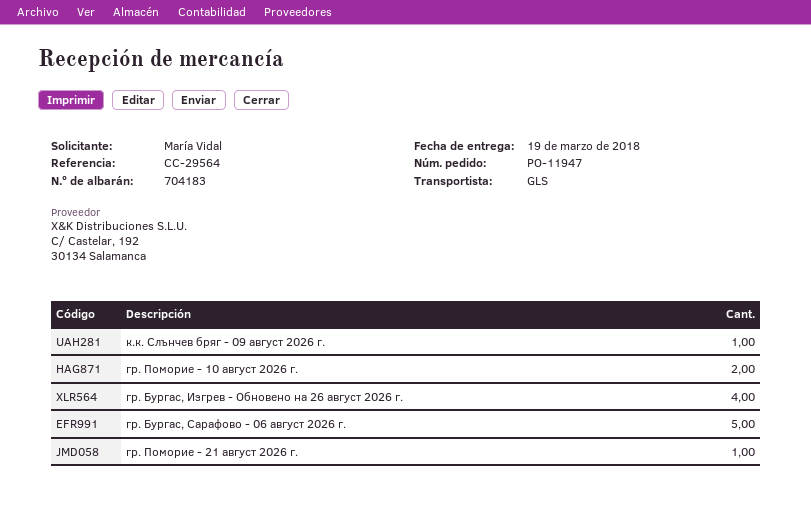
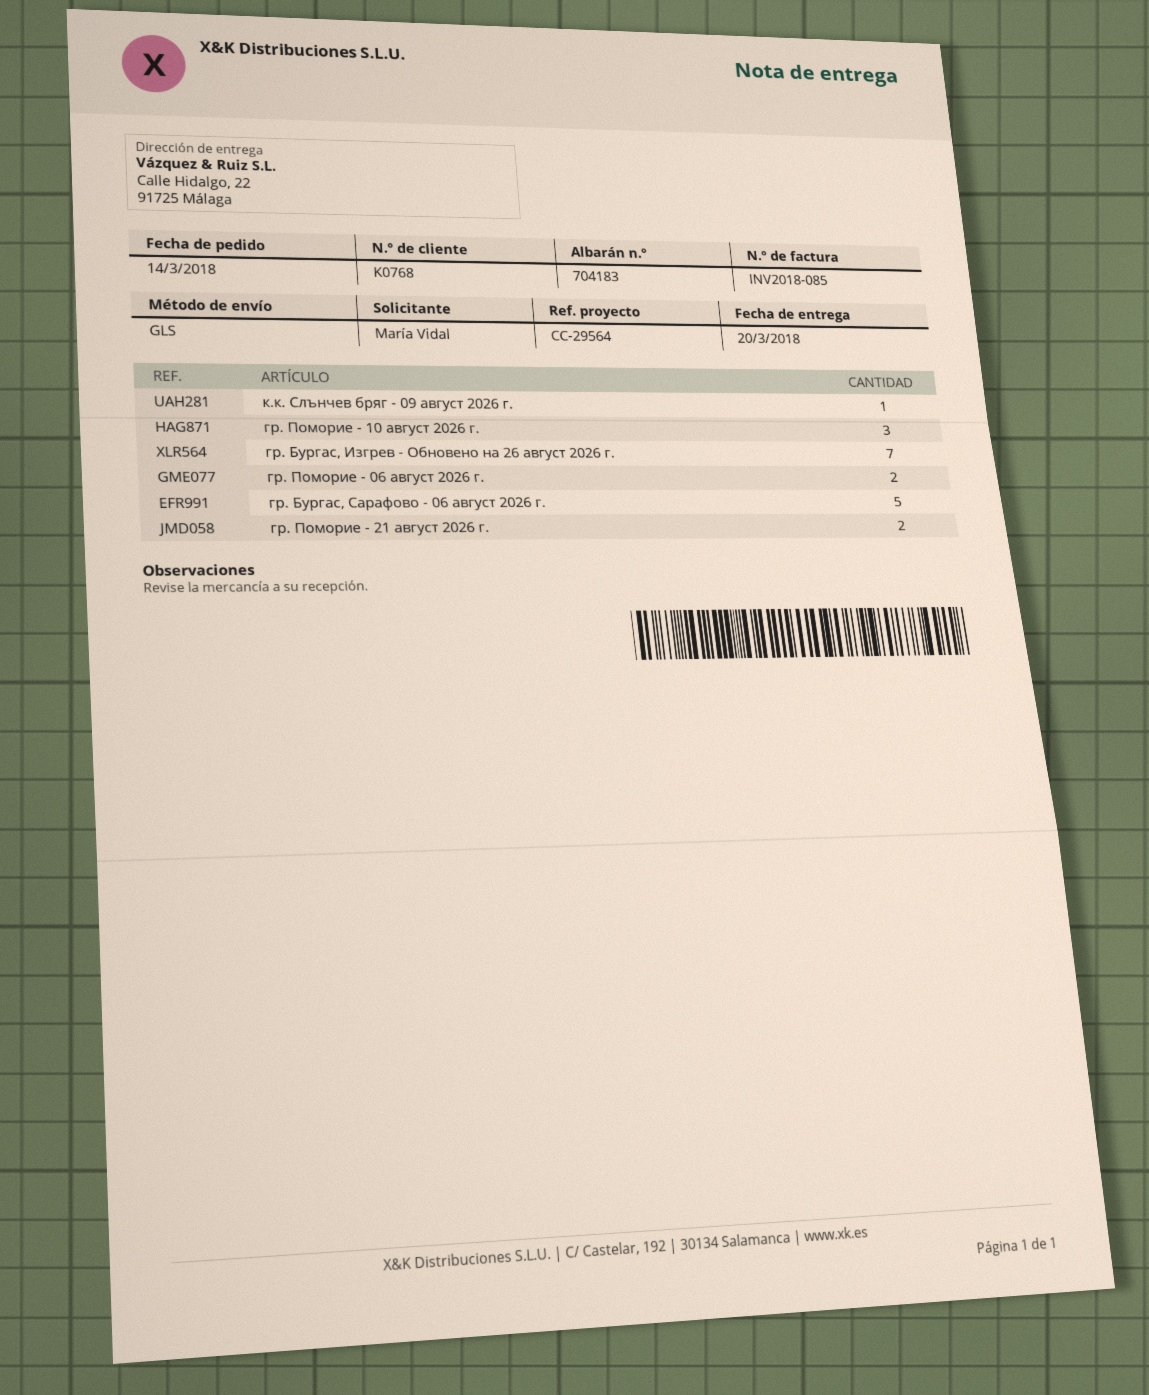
delivery date: 2018-03-19 -> 2018-03-20
гр. Поморие - 10 август 2026 г.: 2 -> 3
гр. Бургас, Изгрев - Обновено на 26 август 2026 г.: 4 -> 7
гр. Поморие - 21 август 2026 г.: 1 -> 2
гр. Поморие - 06 август 2026 г.: none -> 2

